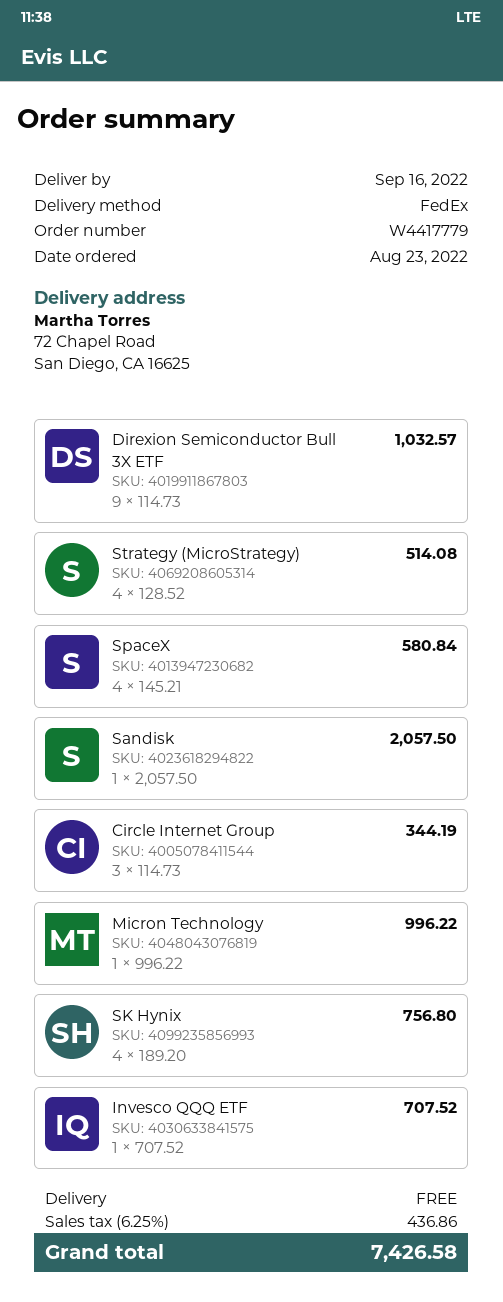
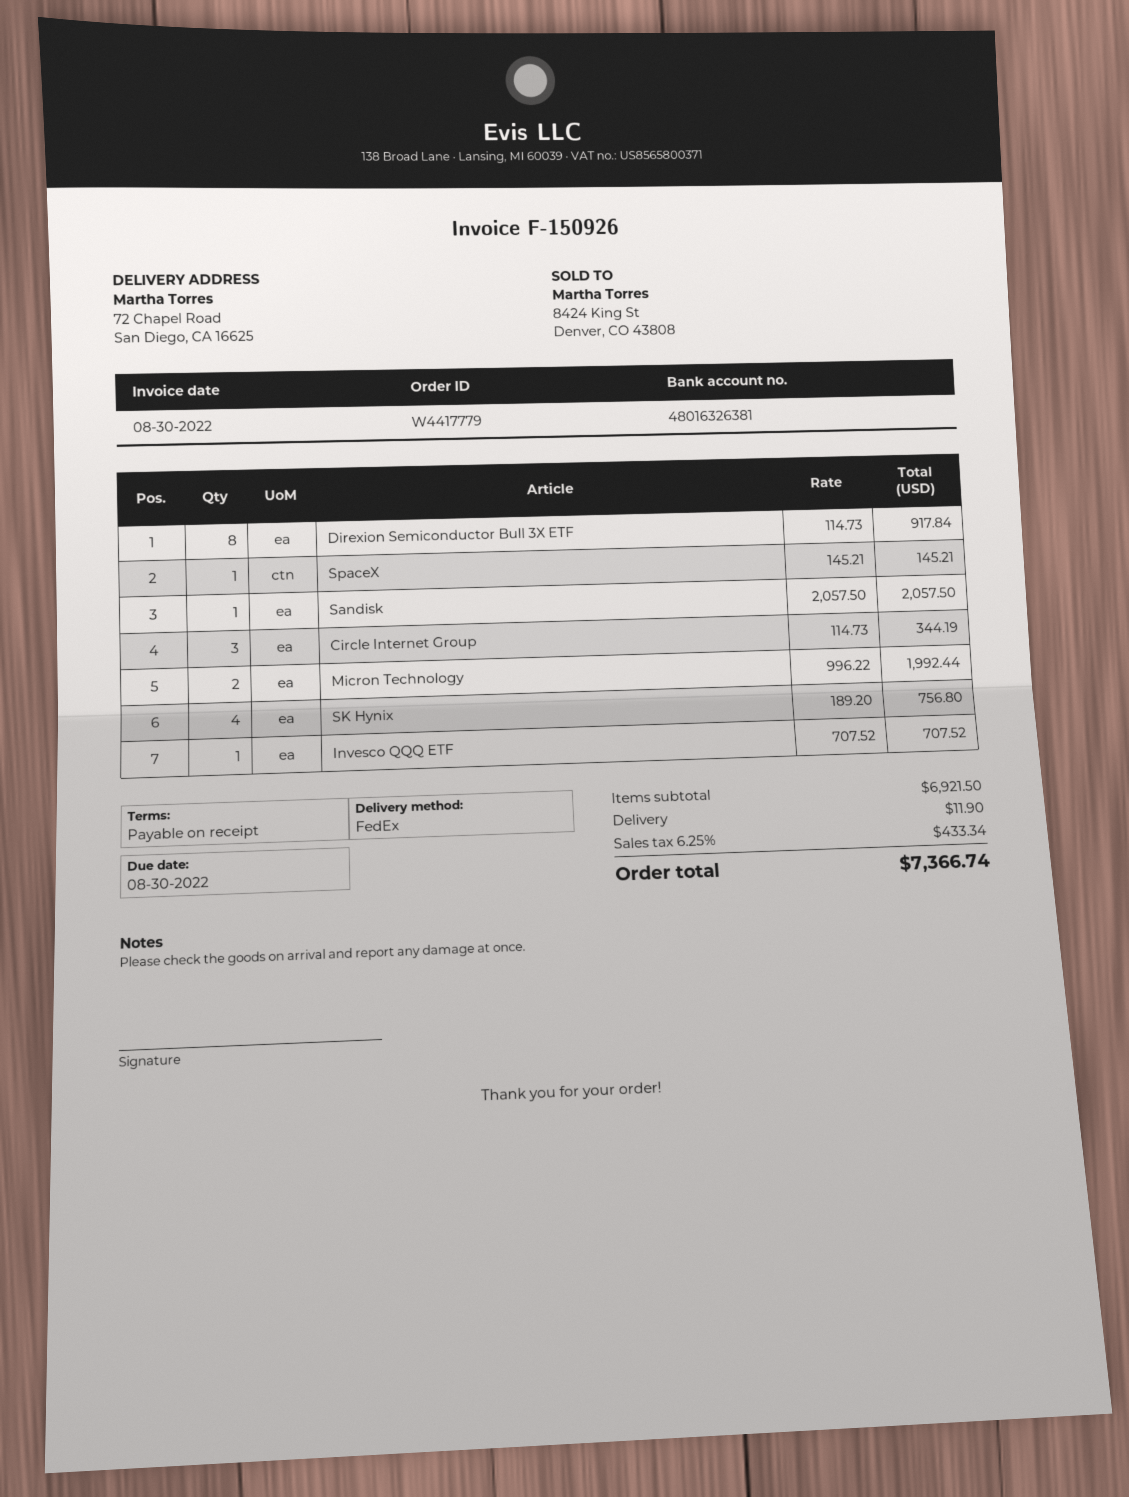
Direxion Semiconductor Bull 3X ETF: 9 x 114.73 = 1032.57 -> 8 x 114.73 = 917.84
Strategy (MicroStrategy): 4 x 128.52 = 514.08 -> none
SpaceX: 4 x 145.21 = 580.84 -> 1 x 145.21 = 145.21
Micron Technology: 1 x 996.22 = 996.22 -> 2 x 996.22 = 1992.44
shipping: 0.00 -> 11.90
tax: 6.25% = 436.86 -> 6.25% = 433.34
total: 7426.58 -> 7366.74

